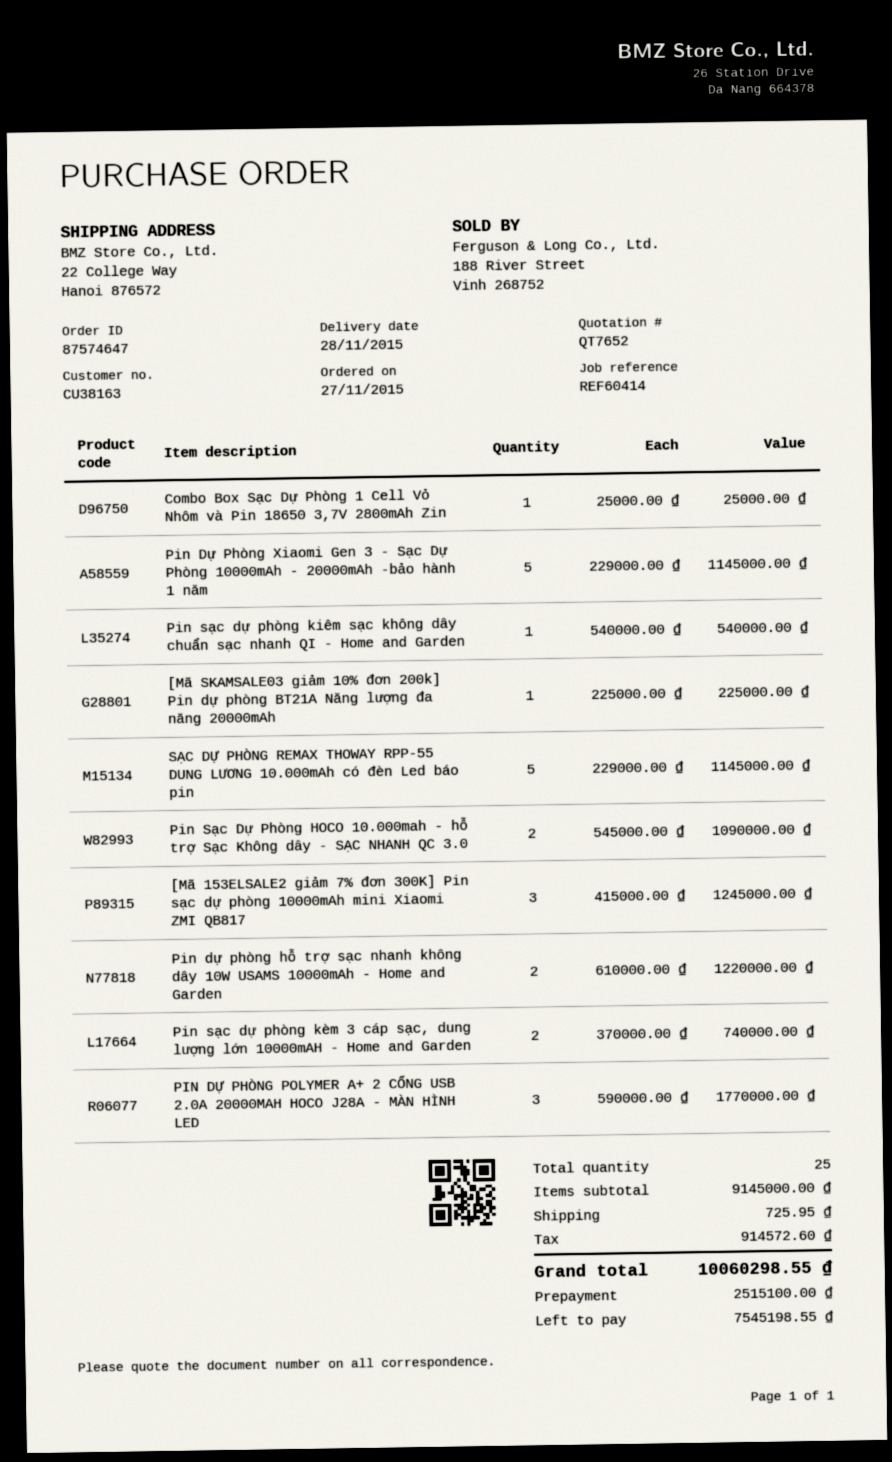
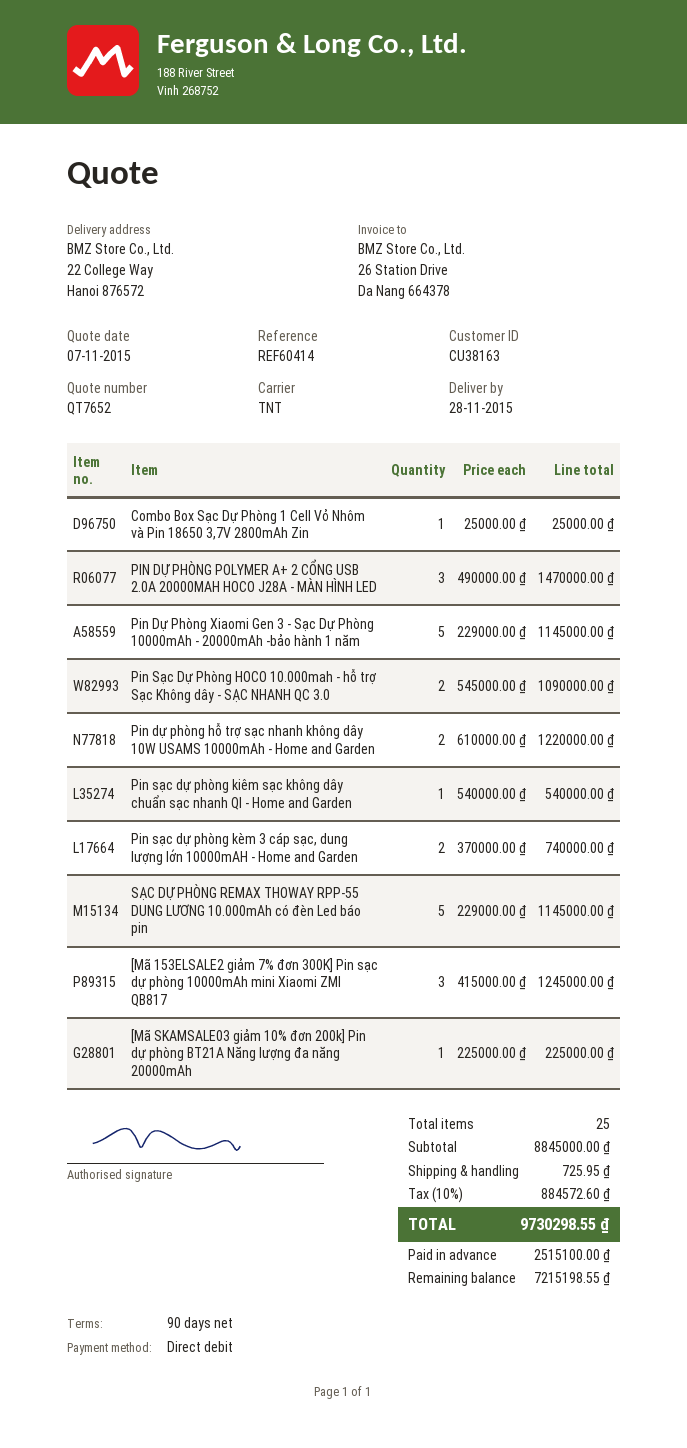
PIN DỰ PHÒNG POLYMER A+ 2 CỔNG USB 2.0A 20000MAH HOCO J28A - MÀN HÌNH LED: 3 x 590000.00 = 1770000.00 -> 3 x 490000.00 = 1470000.00
subtotal: 9145000.00 -> 8845000.00
tax: 914572.60 -> 884572.60
total: 10060298.55 -> 9730298.55
balance: 7545198.55 -> 7215198.55

